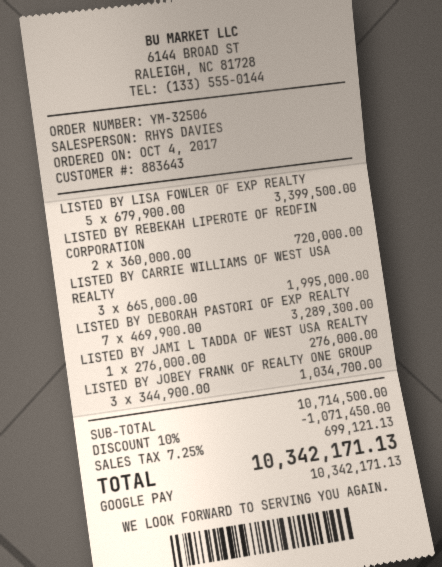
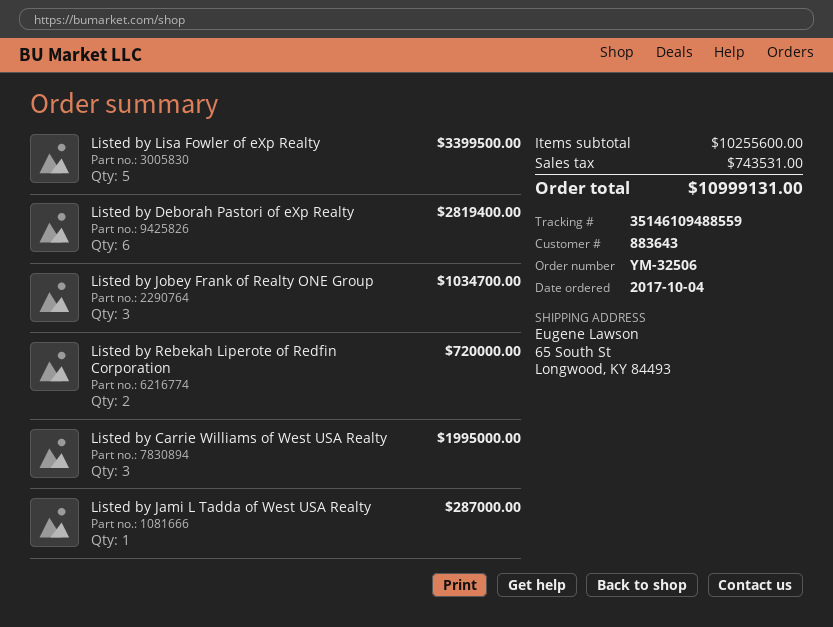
LISTED BY DEBORAH PASTORI OF EXP REALTY: 7 for 3289300.00 -> 6 for 2819400.00
LISTED BY JAMI L TADDA OF WEST USA REALTY: 1 for 276000.00 -> 1 for 287000.00
subtotal: 10714500.00 -> 10255600.00
discount: 10% = 1071450.00 -> none
tax: 699121.13 -> 743531.00
total: 10342171.13 -> 10999131.00

